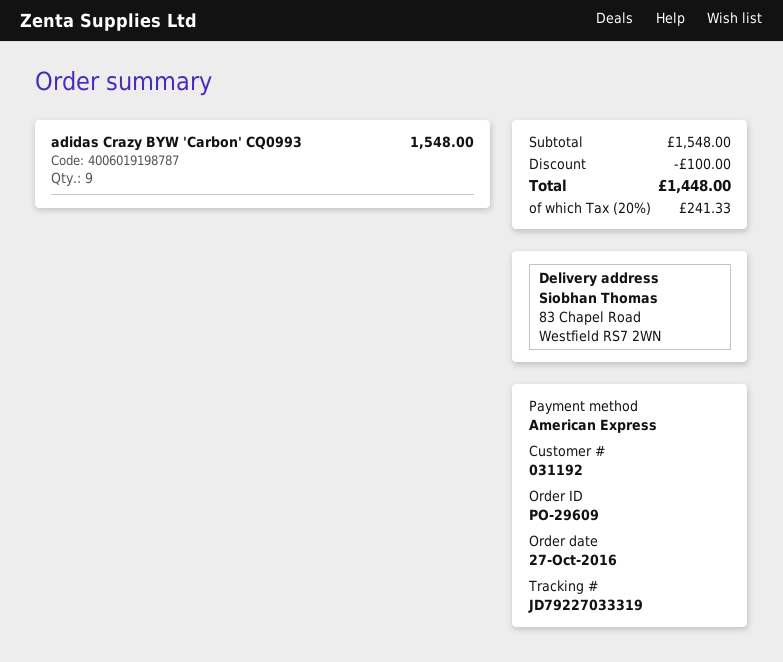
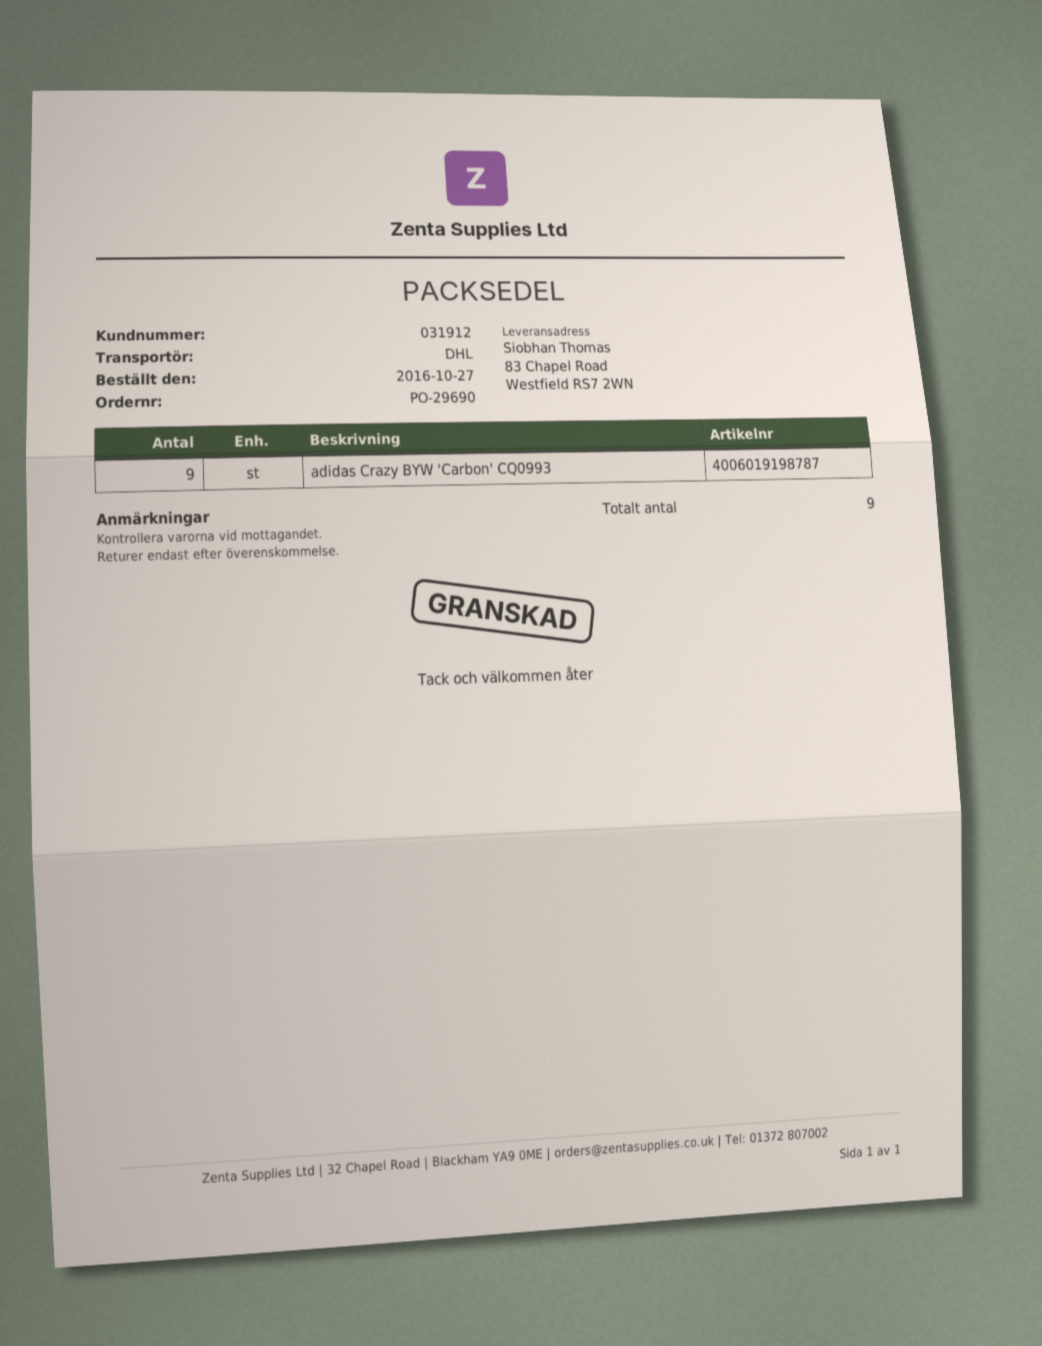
order number: PO-29609 -> PO-29690
customer number: 031192 -> 031912

